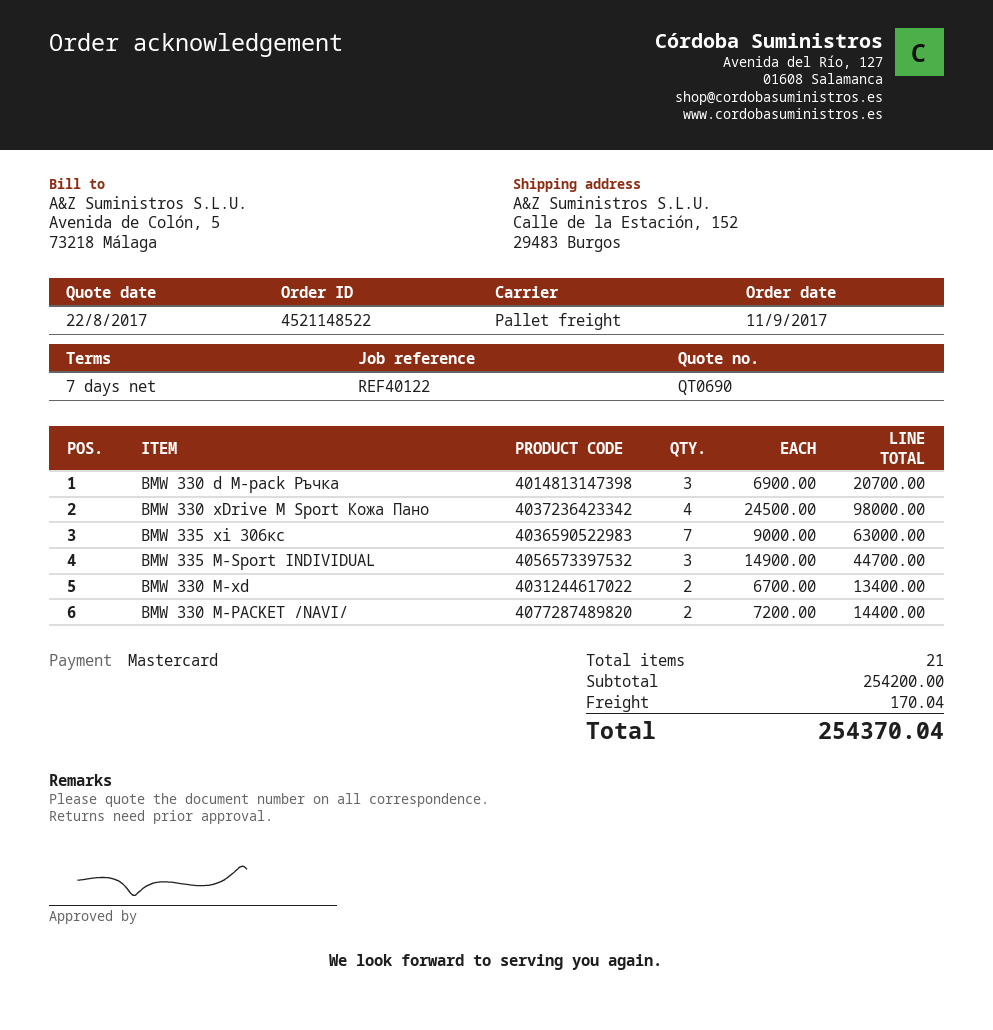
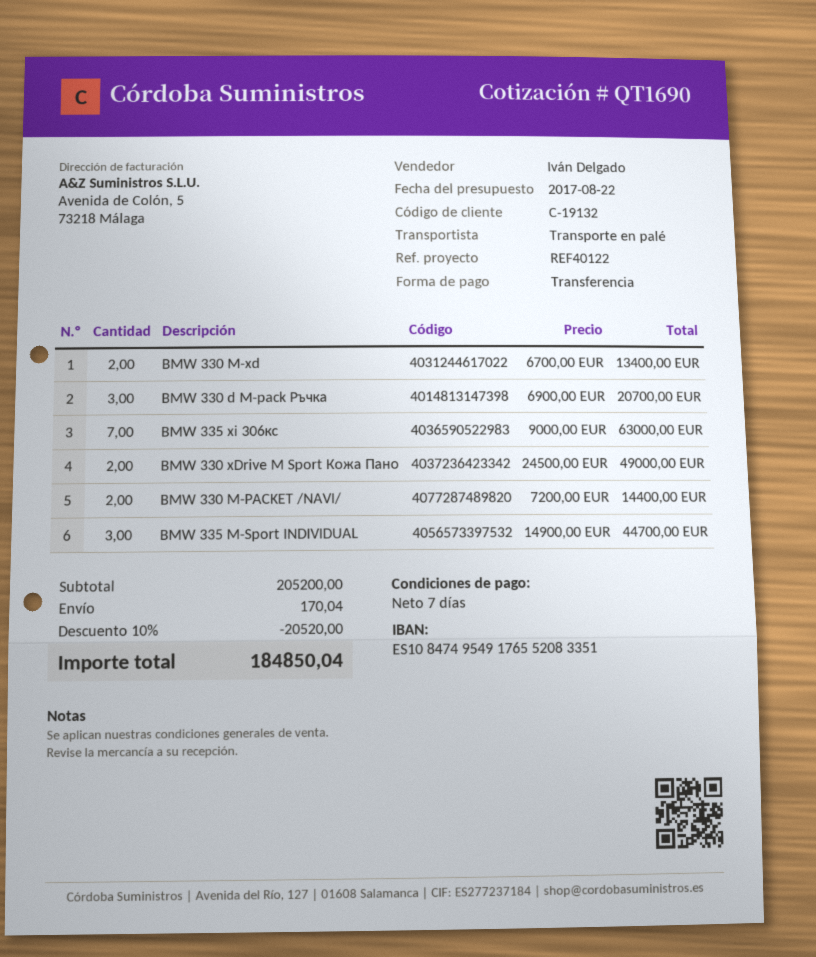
quote number: QT0690 -> QT1690
payment method: Mastercard -> bank transfer
BMW 330 xDrive M Sport Кожа Пано: 4 x 24500.00 = 98000.00 -> 2 x 24500.00 = 49000.00
subtotal: 254200.00 -> 205200.00
discount: none -> 10% = 20520.00
total: 254370.04 -> 184850.04

